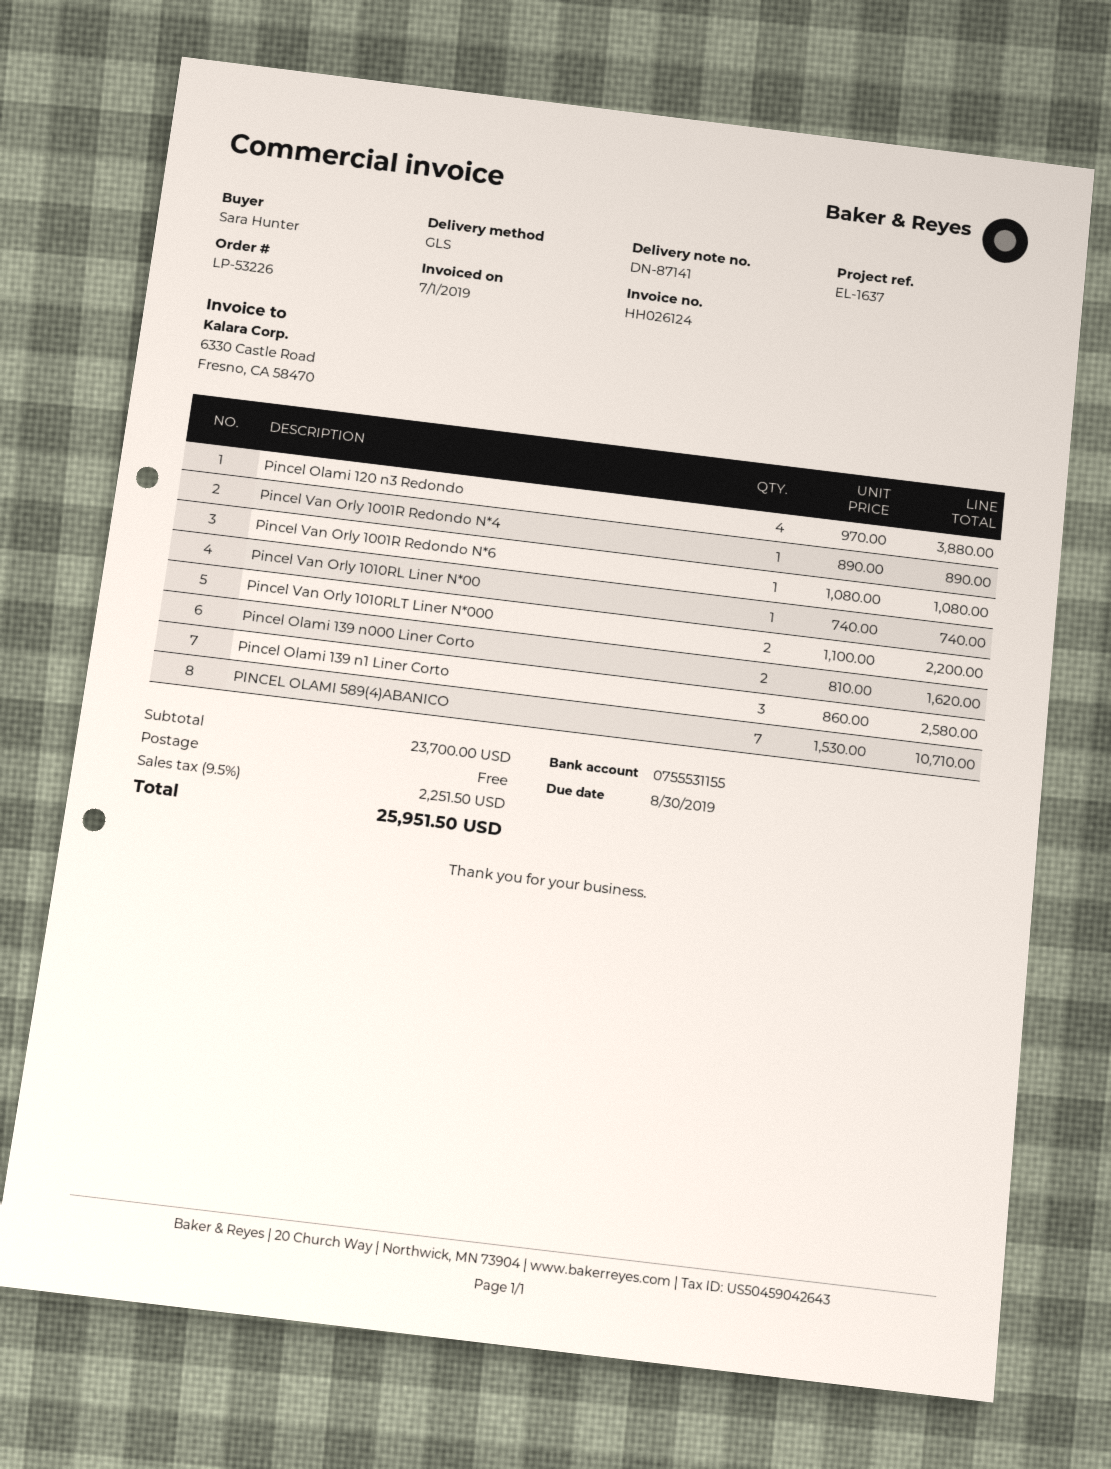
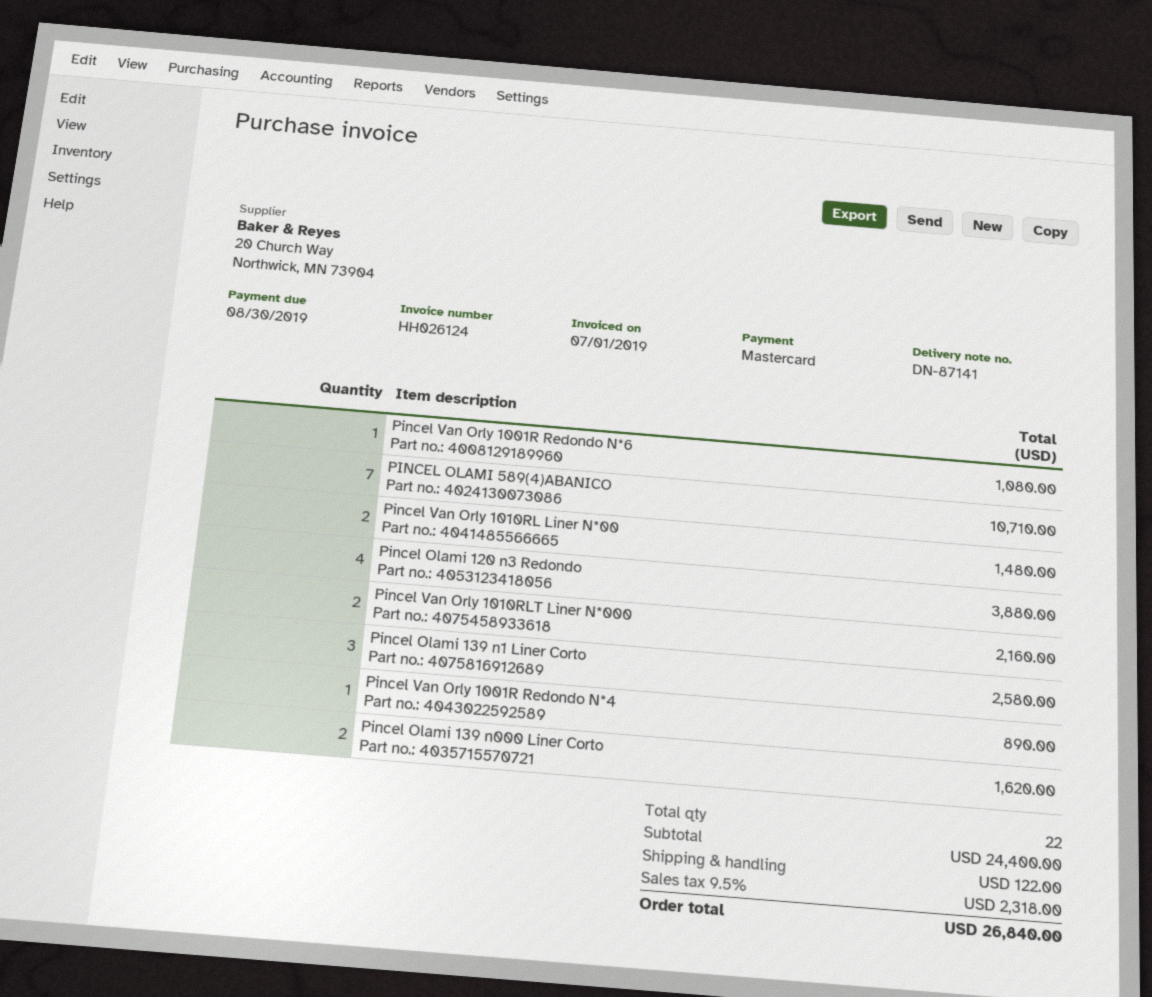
Pincel Van Orly 1010RL Liner N*00: 1 for 740.00 -> 2 for 1480.00
Pincel Van Orly 1010RLT Liner N*000: 2 for 2200.00 -> 2 for 2160.00
subtotal: 23700.00 -> 24400.00
shipping: 0.00 -> 122.00
tax: 9.5% = 2251.50 -> 9.5% = 2318.00
total: 25951.50 -> 26840.00

